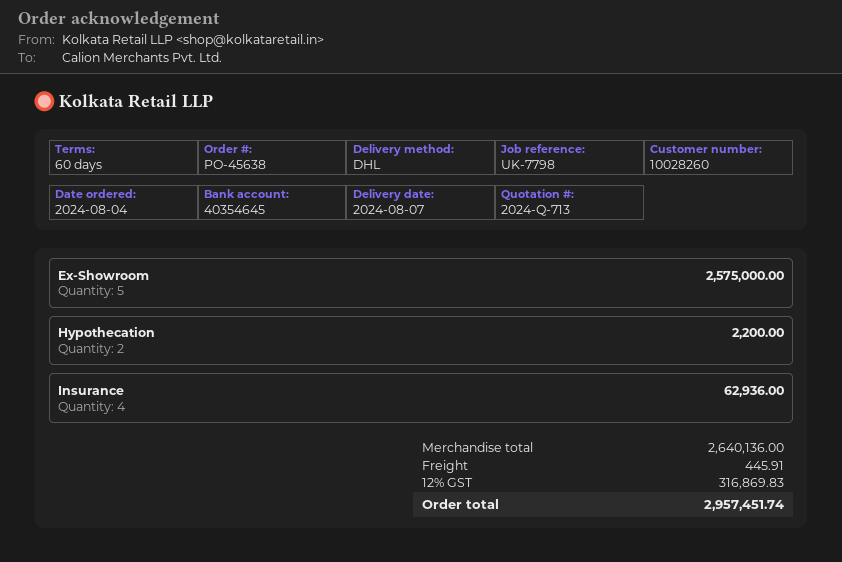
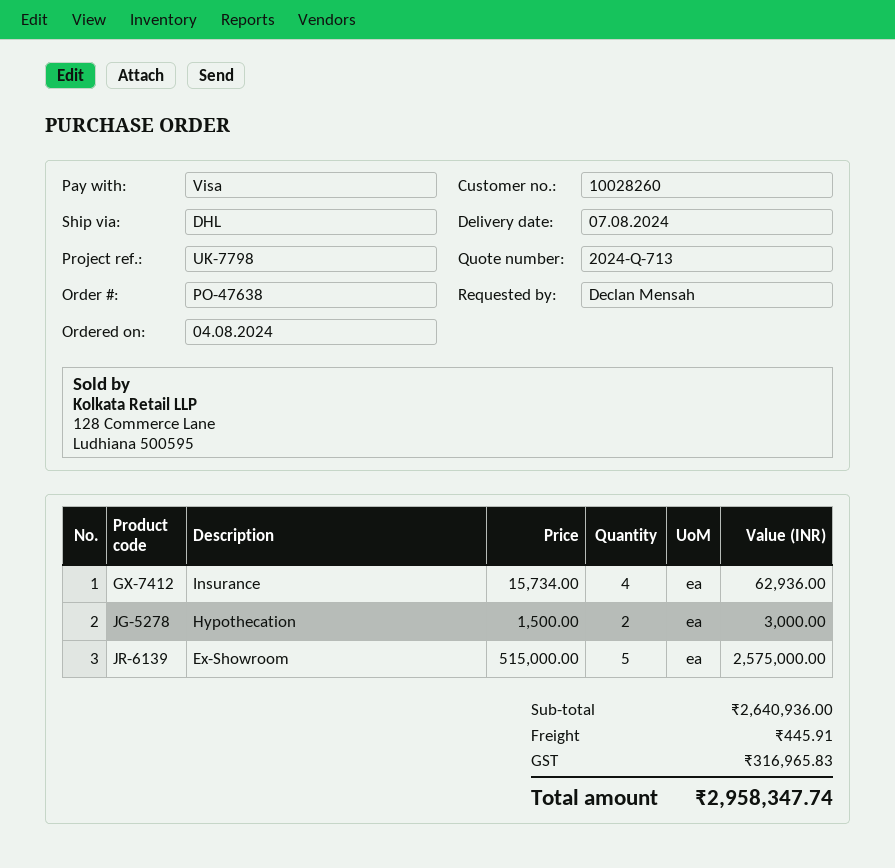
order number: PO-45638 -> PO-47638
Hypothecation: 2 for 2200.00 -> 2 for 3000.00
subtotal: 2640136.00 -> 2640936.00
tax: 316869.83 -> 316965.83
total: 2957451.74 -> 2958347.74

